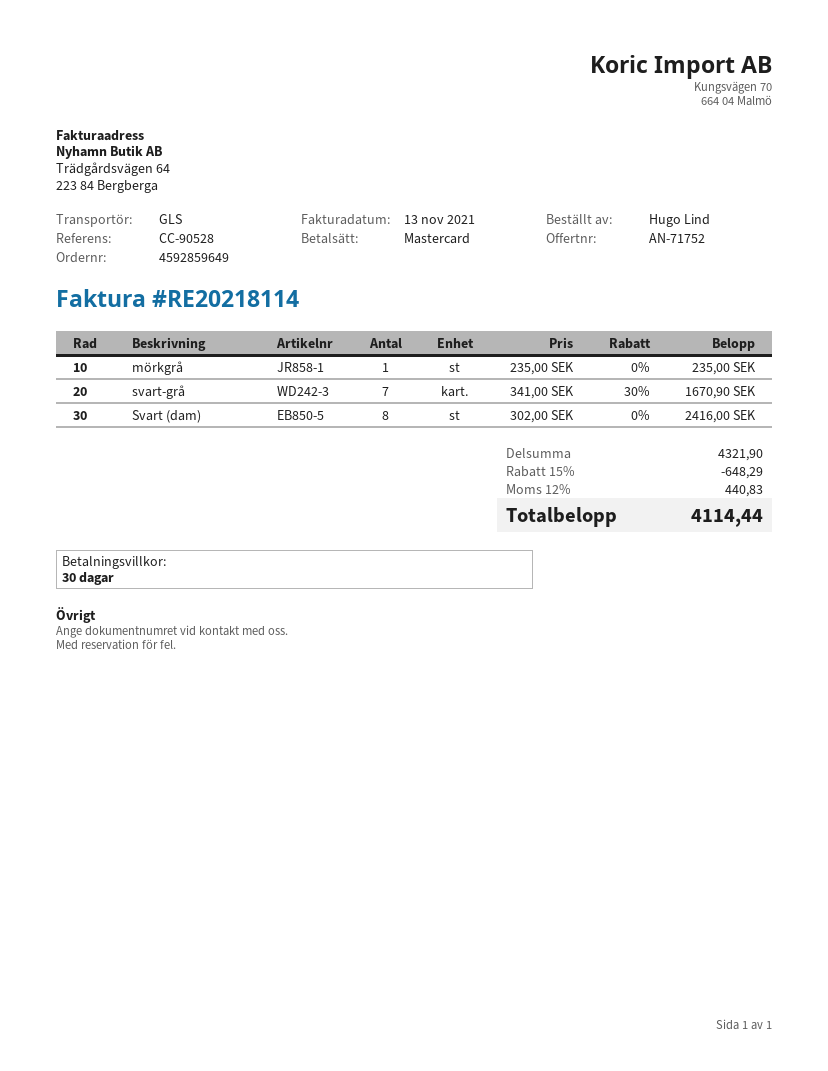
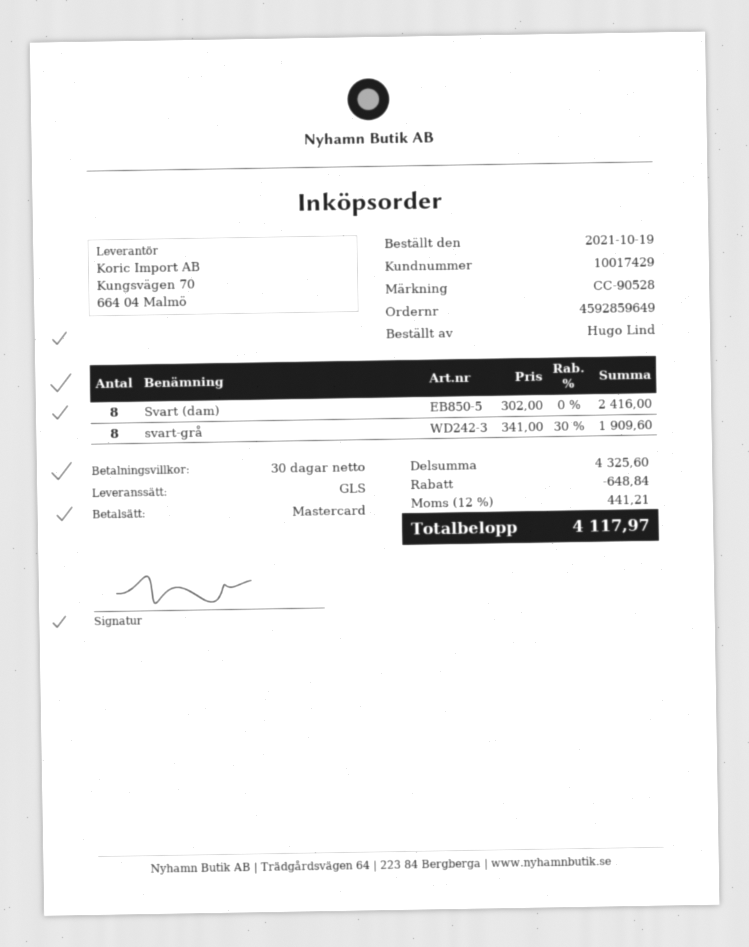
mörkgrå: 1 x 235.00 = 235.00 -> none
svart-grå: 7 x 341.00 - 30% = 1670.90 -> 8 x 341.00 - 30% = 1909.60
subtotal: 4321.90 -> 4325.60
discount: 648.29 -> 648.84
tax: 12% = 440.83 -> 12% = 441.21
total: 4114.44 -> 4117.97

